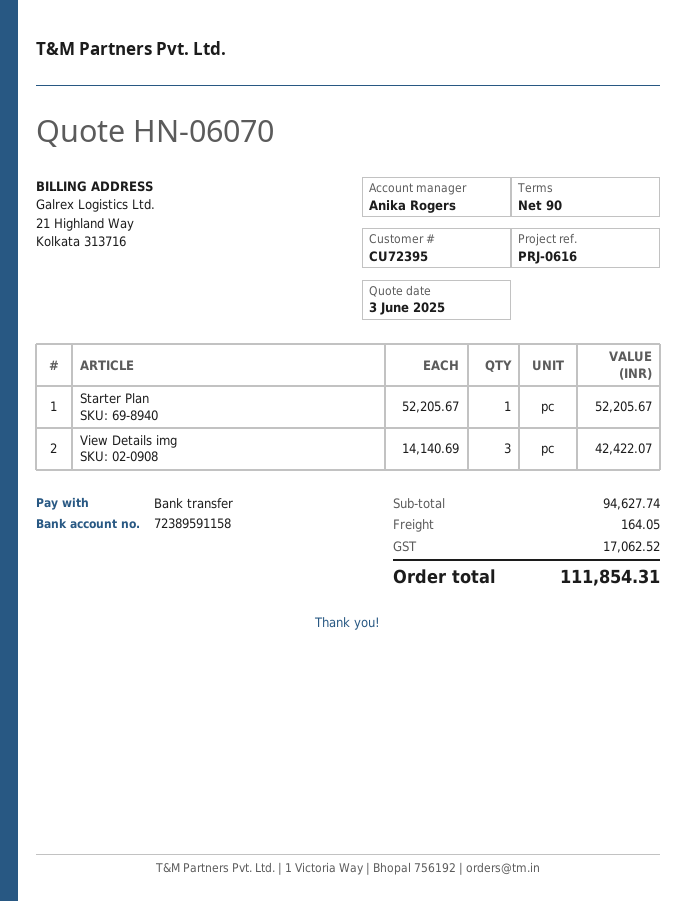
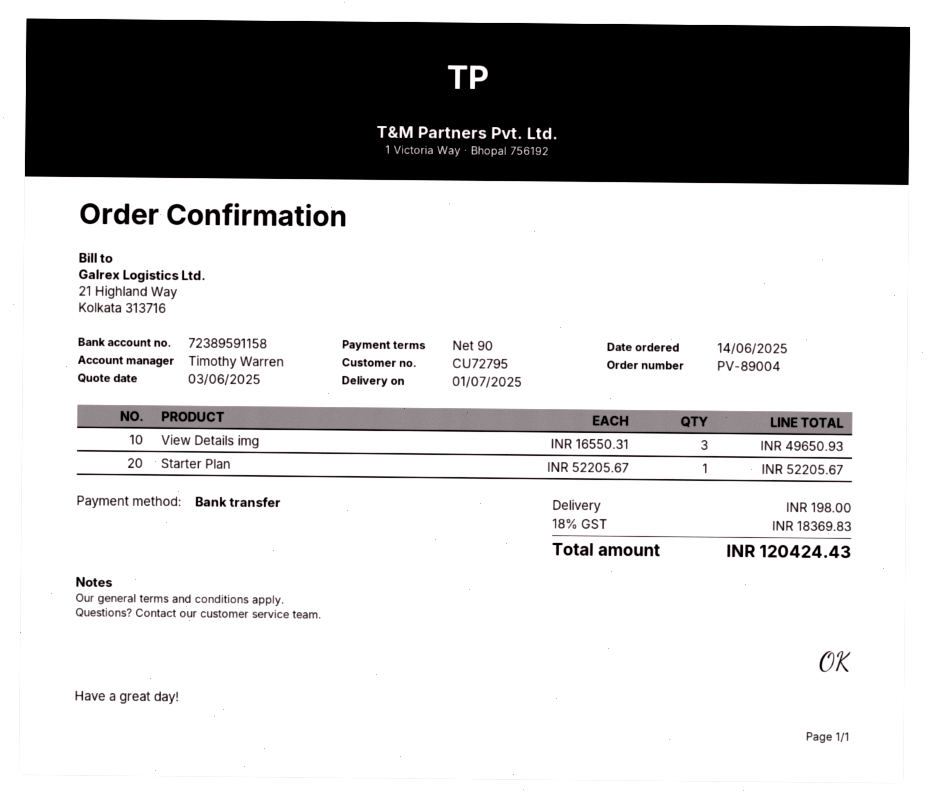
customer number: CU72395 -> CU72795
sales rep: Anika Rogers -> Timothy Warren
View Details img: 3 x 14140.69 = 42422.07 -> 3 x 16550.31 = 49650.93
shipping: 164.05 -> 198.00
tax: 17062.52 -> 18369.83
total: 111854.31 -> 120424.43

